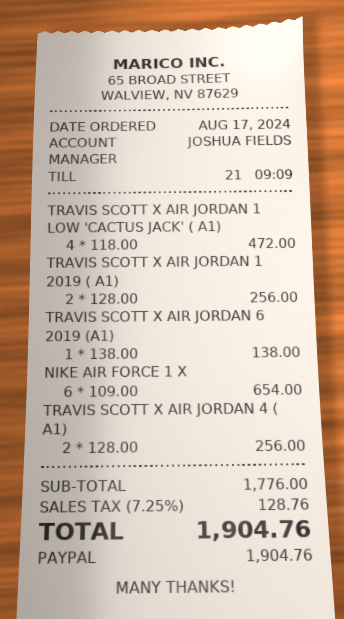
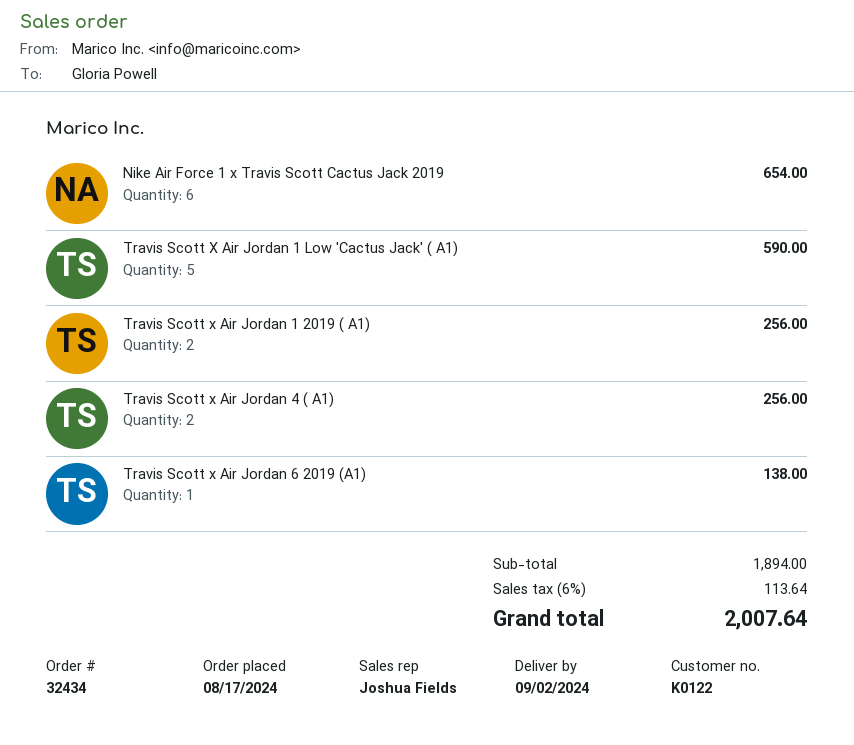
TRAVIS SCOTT X AIR JORDAN 1 LOW 'CACTUS JACK' ( A1): 4 for 472.00 -> 5 for 590.00
subtotal: 1776.00 -> 1894.00
tax: 7.25% = 128.76 -> 6% = 113.64
total: 1904.76 -> 2007.64

